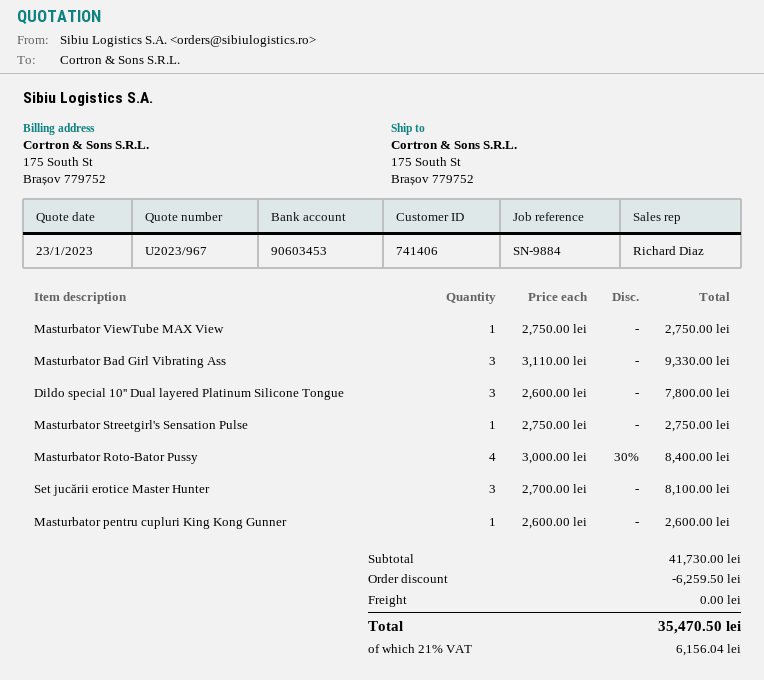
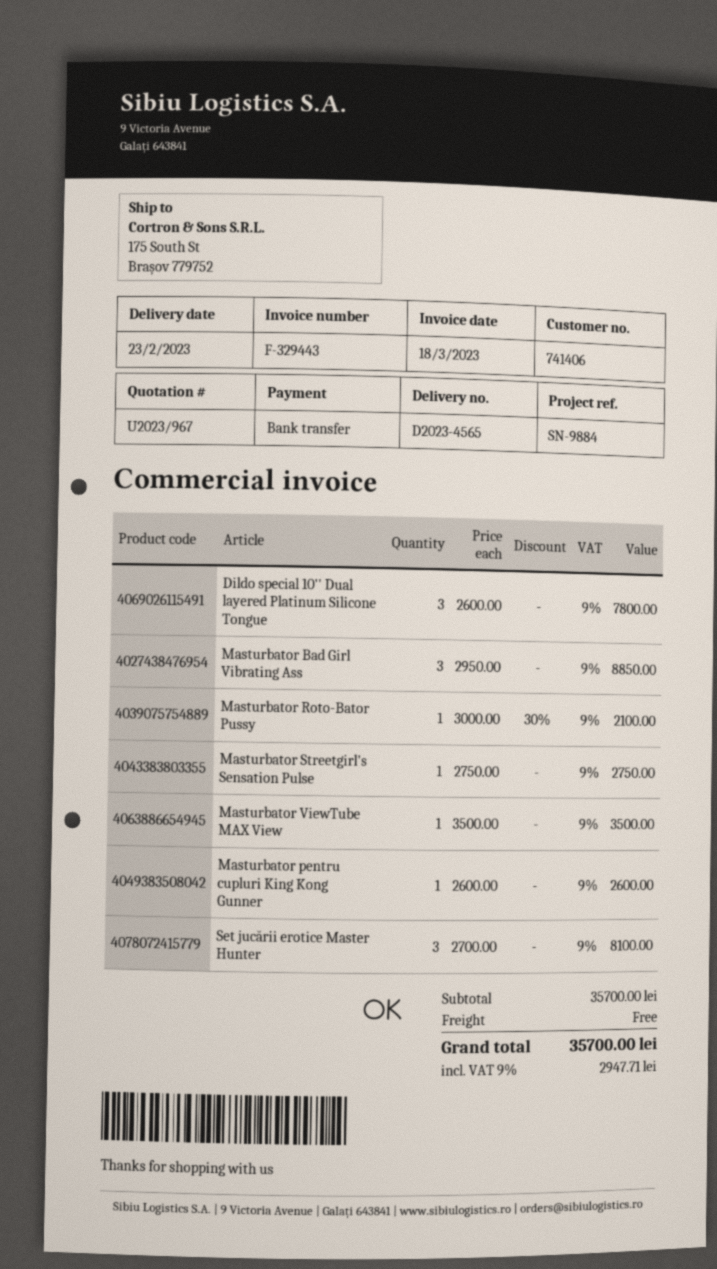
Masturbator ViewTube MAX View: 1 x 2750.00 = 2750.00 -> 1 x 3500.00 = 3500.00
Masturbator Bad Girl Vibrating Ass: 3 x 3110.00 = 9330.00 -> 3 x 2950.00 = 8850.00
Masturbator Roto-Bator Pussy: 4 x 3000.00 - 30% = 8400.00 -> 1 x 3000.00 - 30% = 2100.00
subtotal: 41730.00 -> 35700.00
discount: 6259.50 -> none
tax: 21% = 6156.04 -> 9% = 2947.71
total: 35470.50 -> 35700.00

